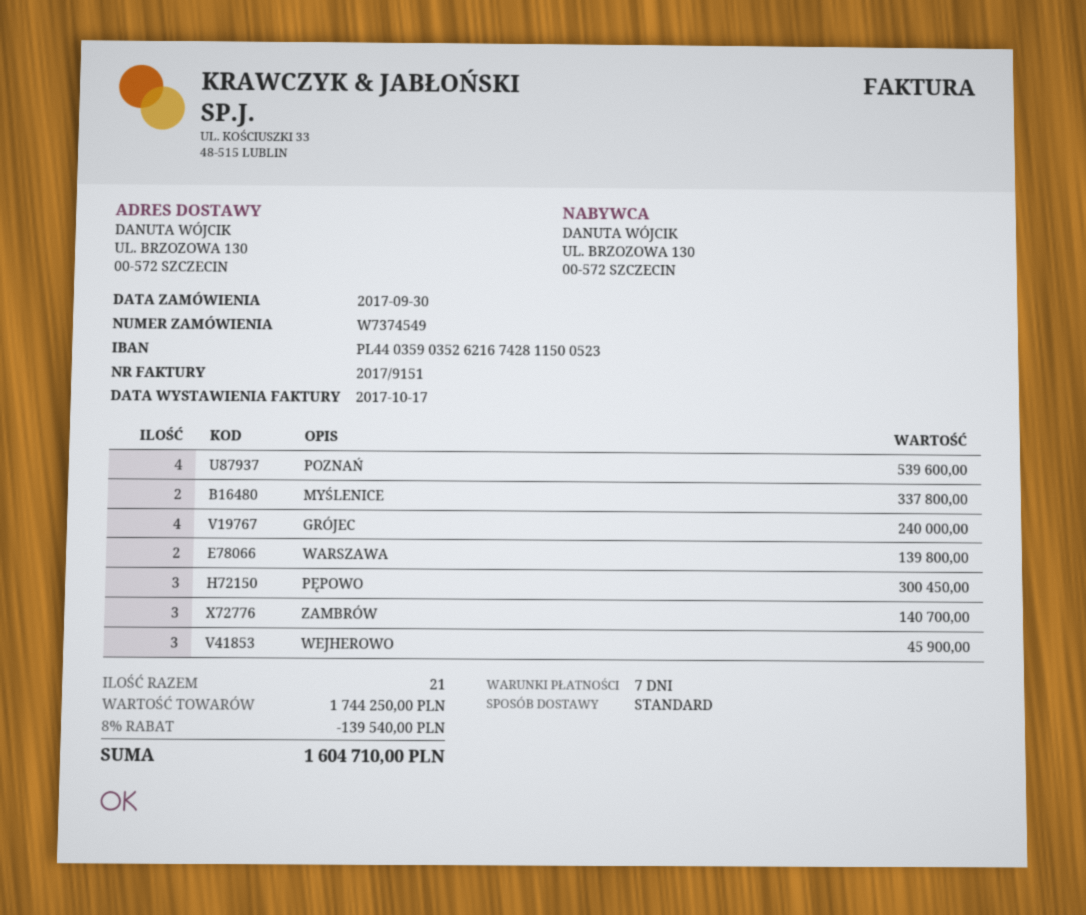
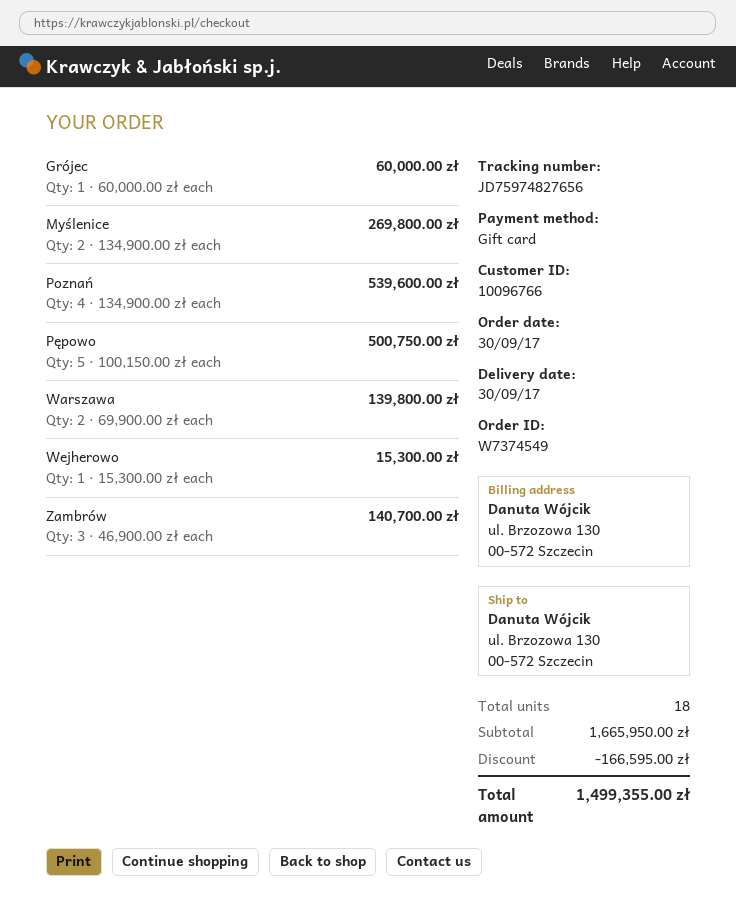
MYŚLENICE: 2 for 337800.00 -> 2 for 269800.00
GRÓJEC: 4 for 240000.00 -> 1 for 60000.00
PĘPOWO: 3 for 300450.00 -> 5 for 500750.00
WEJHEROWO: 3 for 45900.00 -> 1 for 15300.00
total quantity: 21 -> 18
subtotal: 1744250.00 -> 1665950.00
discount: 139540.00 -> 166595.00
total: 1604710.00 -> 1499355.00

